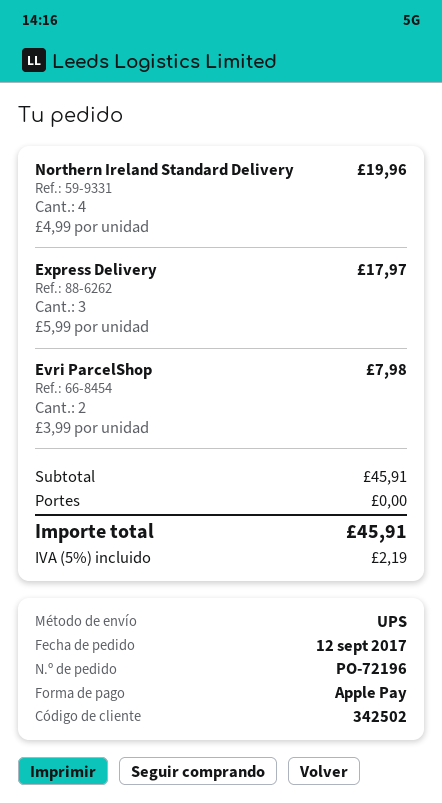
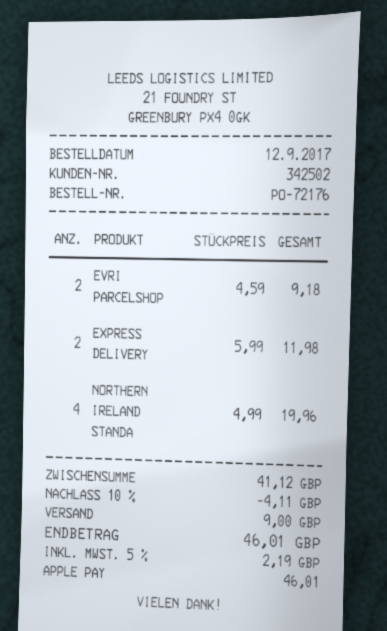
order number: PO-72196 -> PO-72176
Express Delivery: 3 x 5.99 = 17.97 -> 2 x 5.99 = 11.98
Evri ParcelShop: 2 x 3.99 = 7.98 -> 2 x 4.59 = 9.18
subtotal: 45.91 -> 41.12
discount: none -> 10% = 4.11
shipping: 0.00 -> 9.00
total: 45.91 -> 46.01

